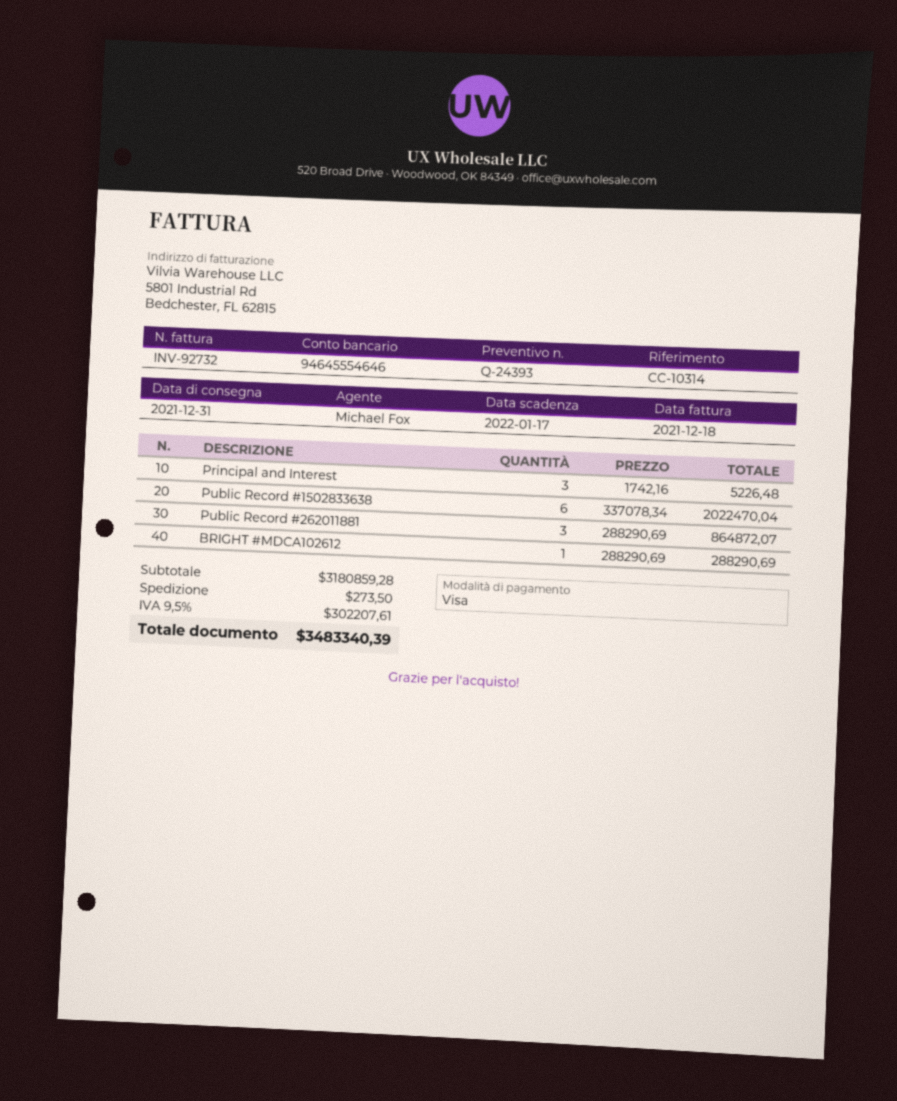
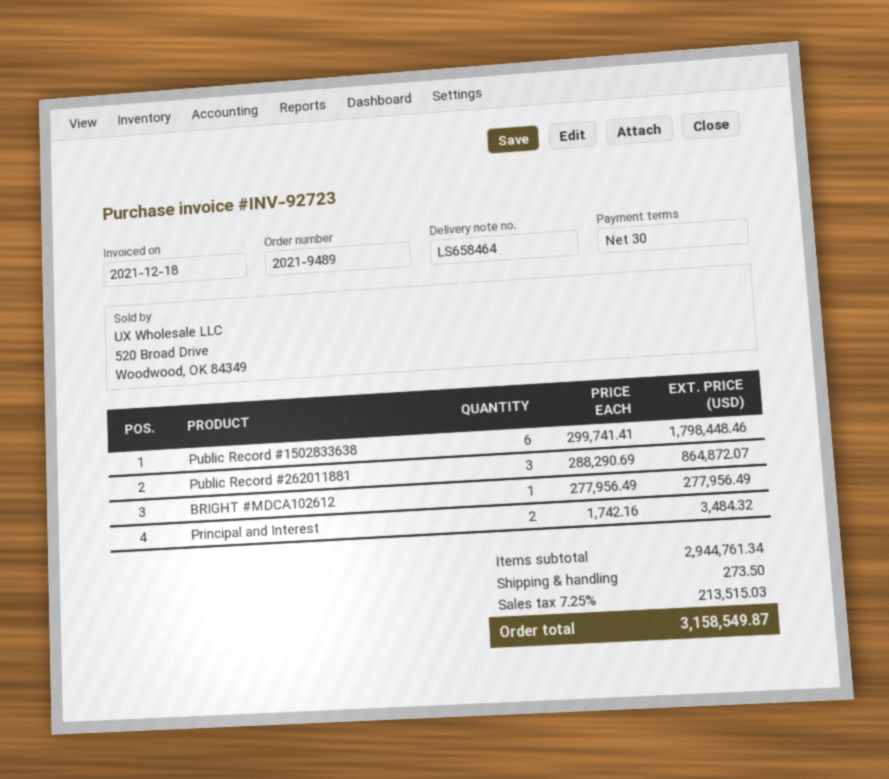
invoice number: INV-92732 -> INV-92723
Principal and Interest: 3 x 1742.16 = 5226.48 -> 2 x 1742.16 = 3484.32
Public Record #1502833638: 6 x 337078.34 = 2022470.04 -> 6 x 299741.41 = 1798448.46
BRIGHT #MDCA102612: 1 x 288290.69 = 288290.69 -> 1 x 277956.49 = 277956.49
subtotal: 3180859.28 -> 2944761.34
tax: 9.5% = 302207.61 -> 7.25% = 213515.03
total: 3483340.39 -> 3158549.87

